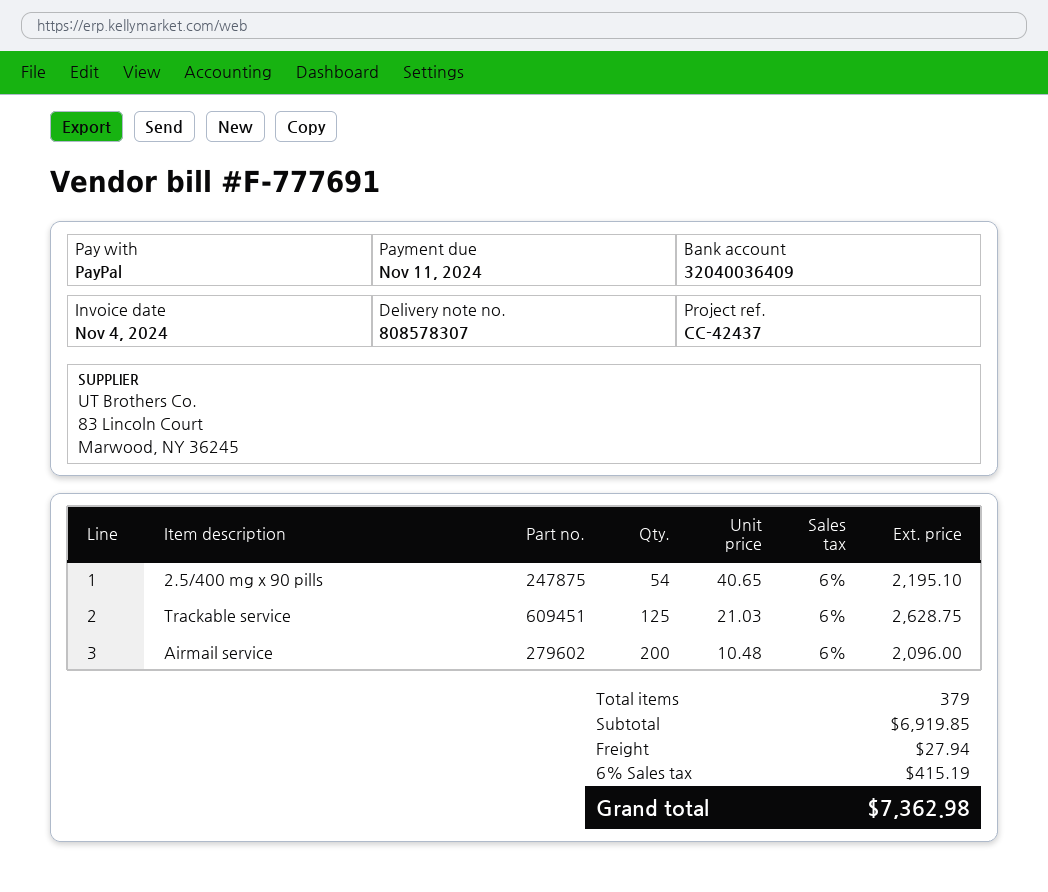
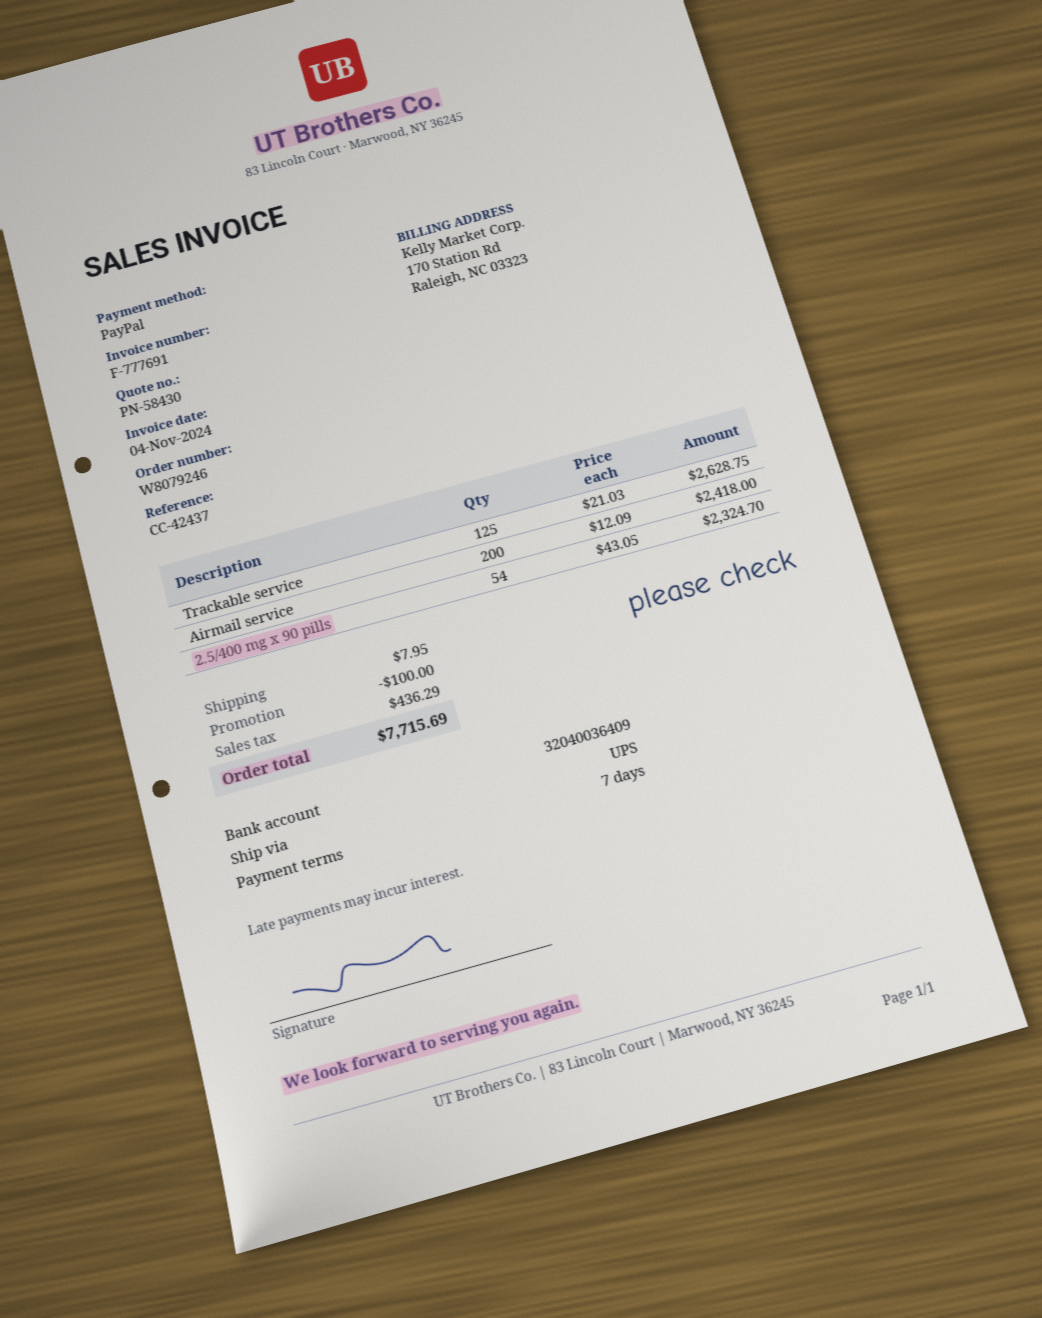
2.5/400 mg x 90 pills: 54 x 40.65 = 2195.10 -> 54 x 43.05 = 2324.70
Airmail service: 200 x 10.48 = 2096.00 -> 200 x 12.09 = 2418.00
discount: none -> 100.00
shipping: 27.94 -> 7.95
tax: 415.19 -> 436.29
total: 7362.98 -> 7715.69

